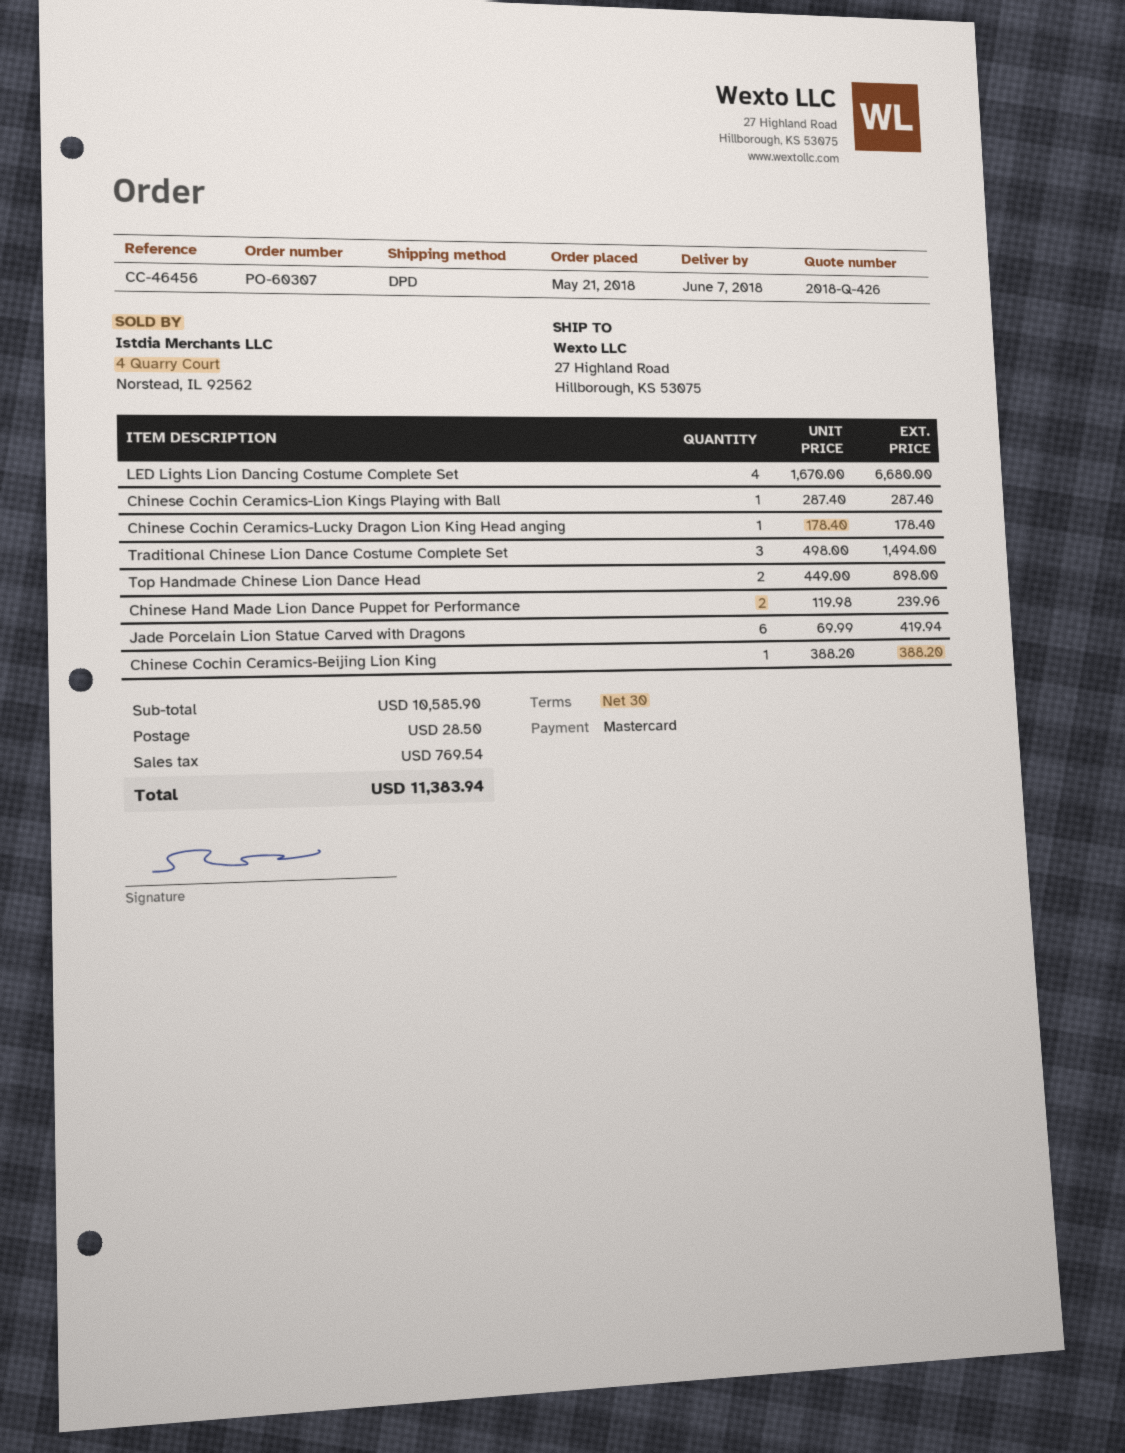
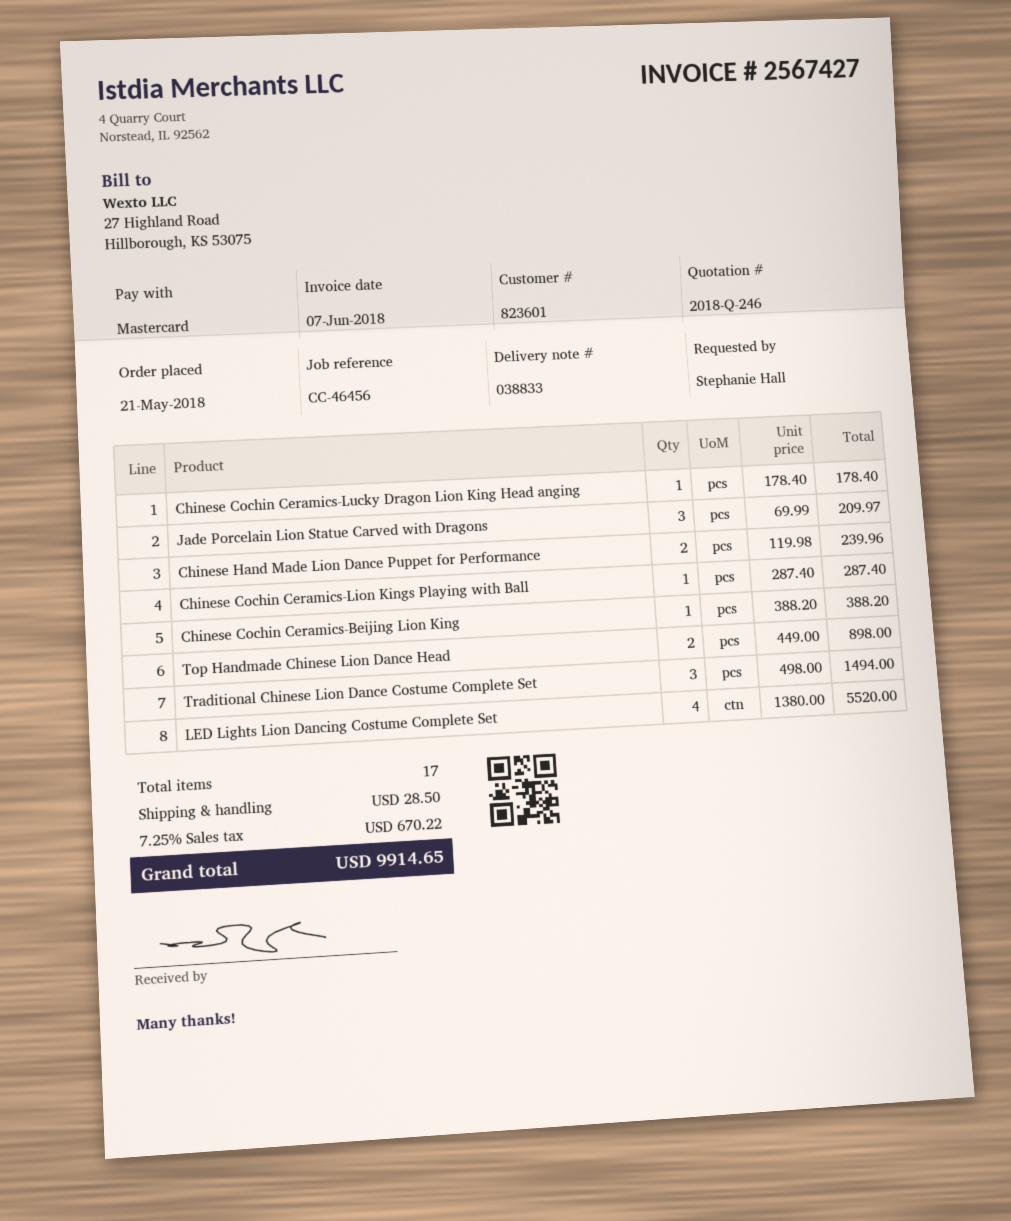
quote number: 2018-Q-426 -> 2018-Q-246
LED Lights Lion Dancing Costume Complete Set: 4 x 1670.00 = 6680.00 -> 4 x 1380.00 = 5520.00
Jade Porcelain Lion Statue Carved with Dragons: 6 x 69.99 = 419.94 -> 3 x 69.99 = 209.97
tax: 769.54 -> 670.22
total: 11383.94 -> 9914.65

